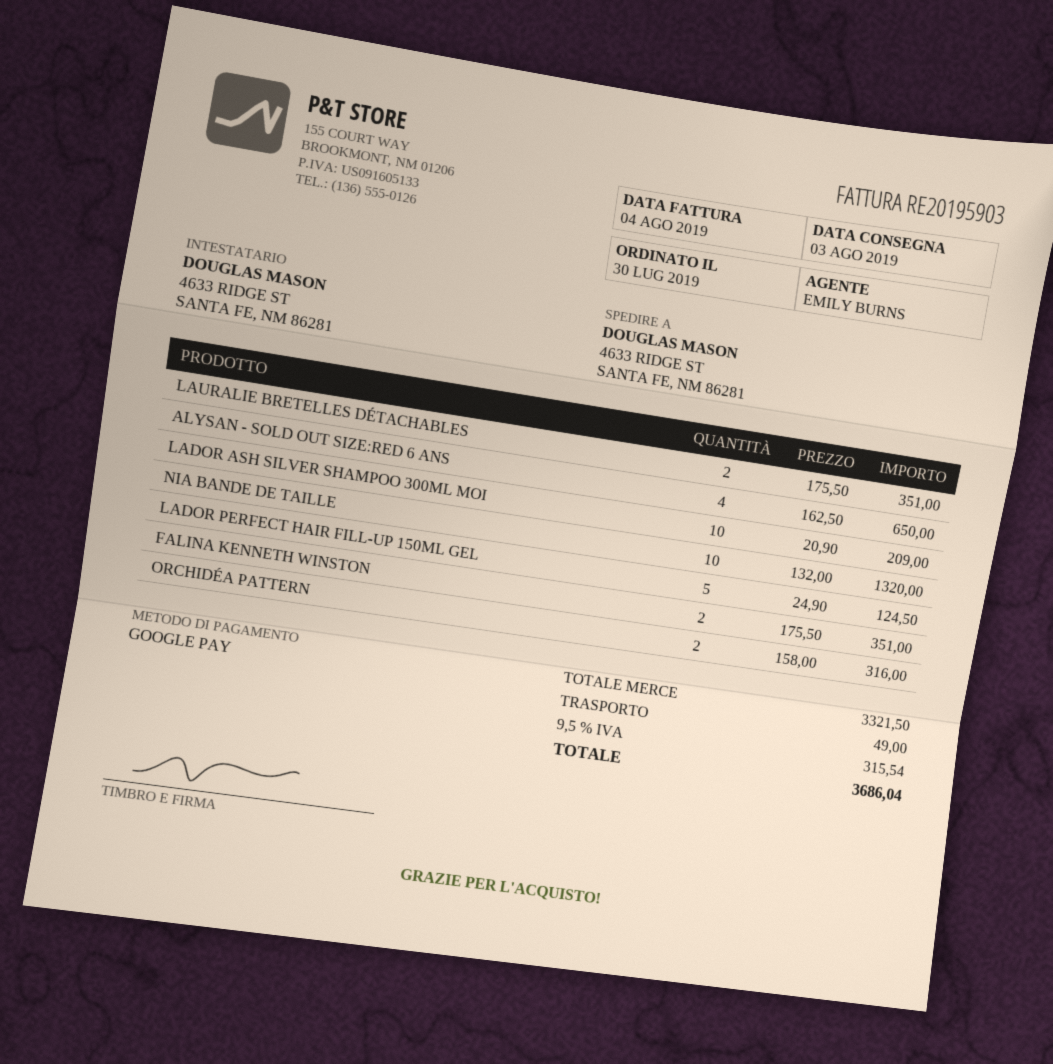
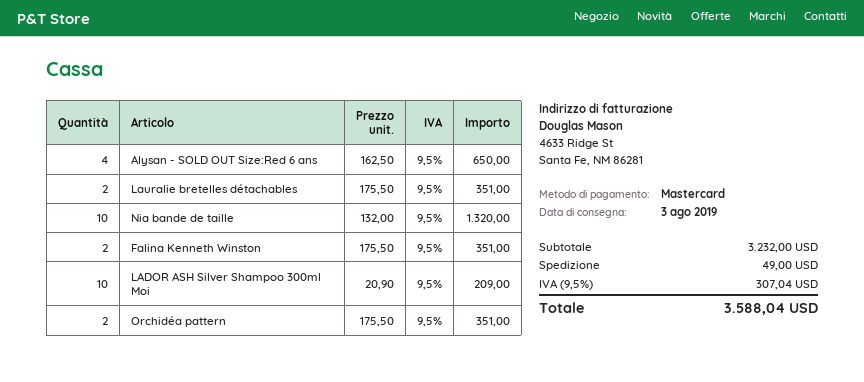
payment method: Google Pay -> Mastercard
LADOR PERFECT HAIR FILL-UP 150ML GEL: 5 x 24.90 = 124.50 -> none
ORCHIDÉA PATTERN: 2 x 158.00 = 316.00 -> 2 x 175.50 = 351.00
subtotal: 3321.50 -> 3232.00
tax: 9.5% = 315.54 -> 9.5% = 307.04
total: 3686.04 -> 3588.04

